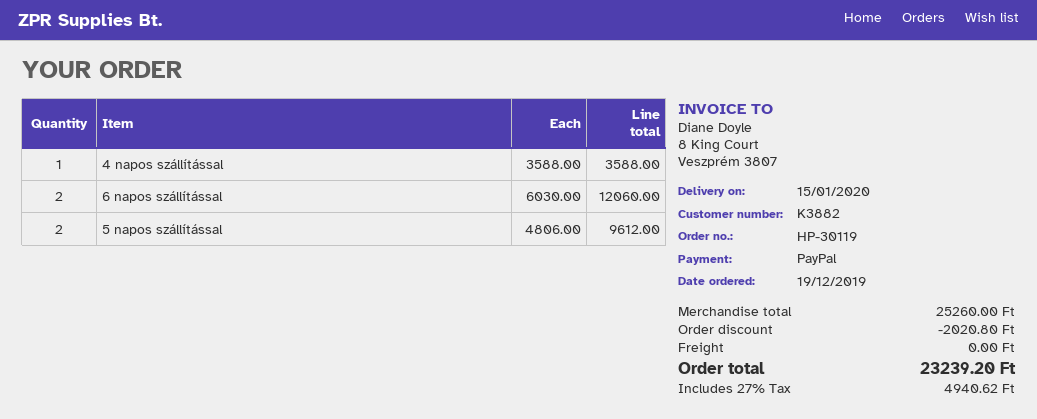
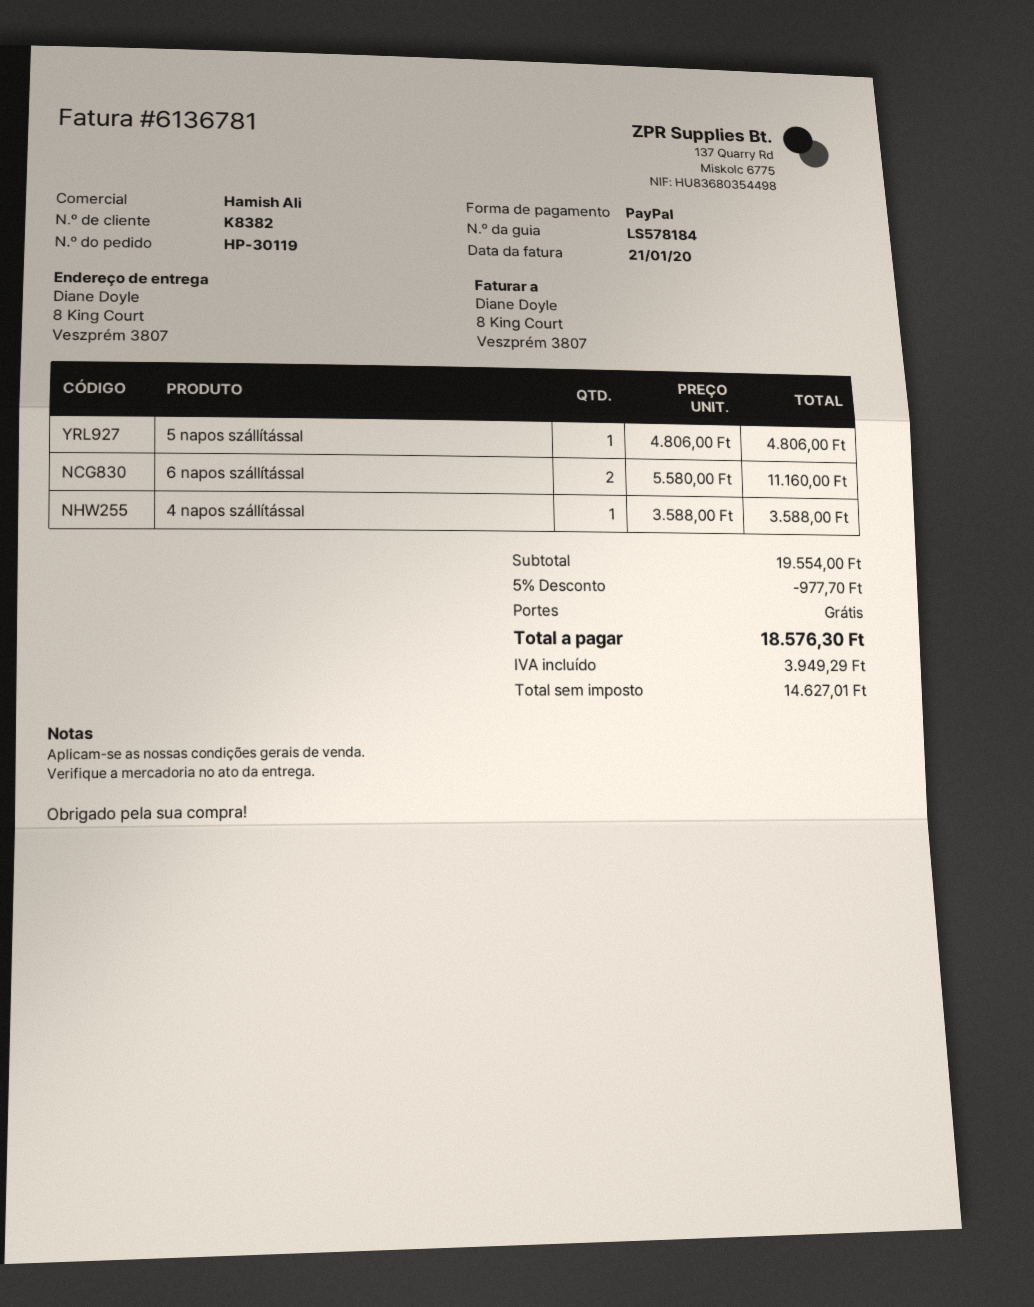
customer number: K3882 -> K8382
6 napos szállítással: 2 x 6030.00 = 12060.00 -> 2 x 5580.00 = 11160.00
5 napos szállítással: 2 x 4806.00 = 9612.00 -> 1 x 4806.00 = 4806.00
subtotal: 25260.00 -> 19554.00
discount: 2020.80 -> 977.70
tax: 4940.62 -> 3949.29
total: 23239.20 -> 18576.30

